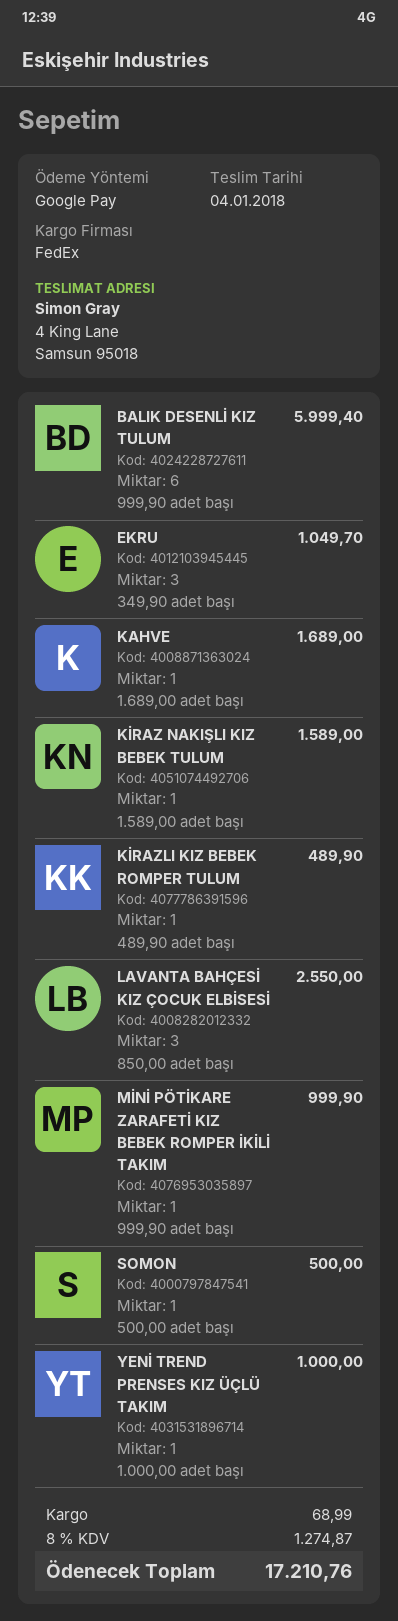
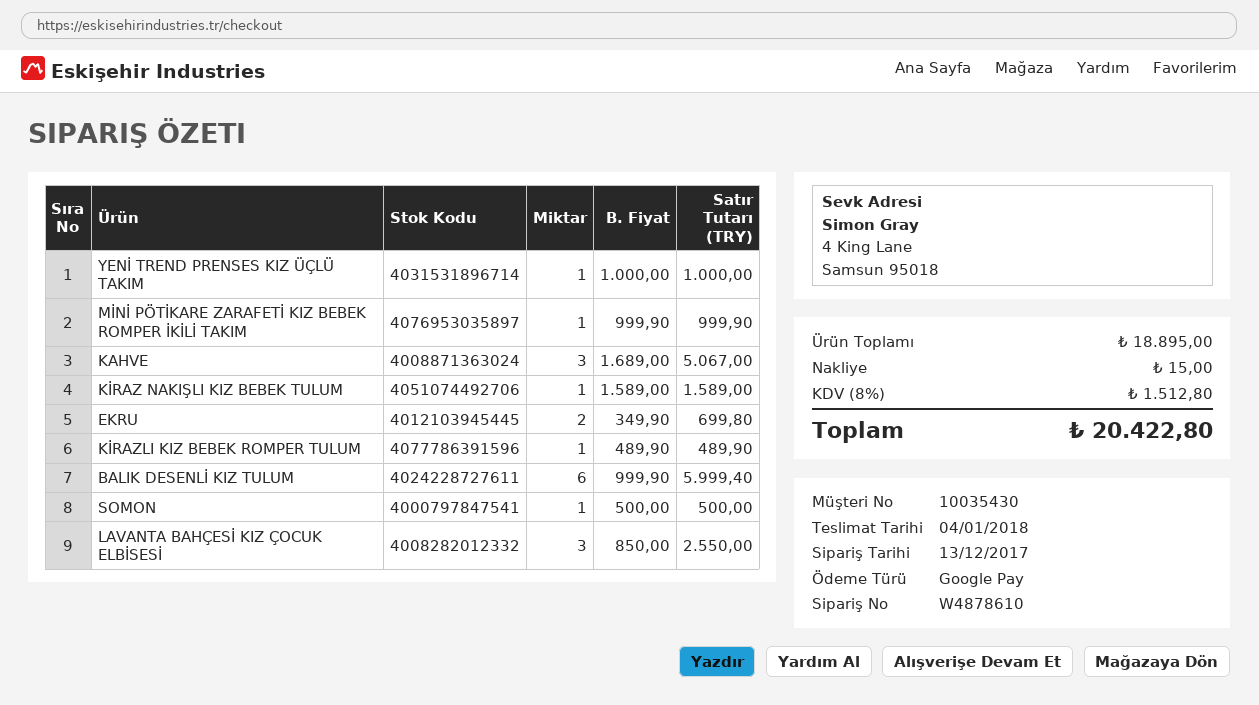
EKRU: 3 x 349.90 = 1049.70 -> 2 x 349.90 = 699.80
KAHVE: 1 x 1689.00 = 1689.00 -> 3 x 1689.00 = 5067.00
shipping: 68.99 -> 15.00
tax: 8% = 1274.87 -> 8% = 1512.80
total: 17210.76 -> 20422.80

